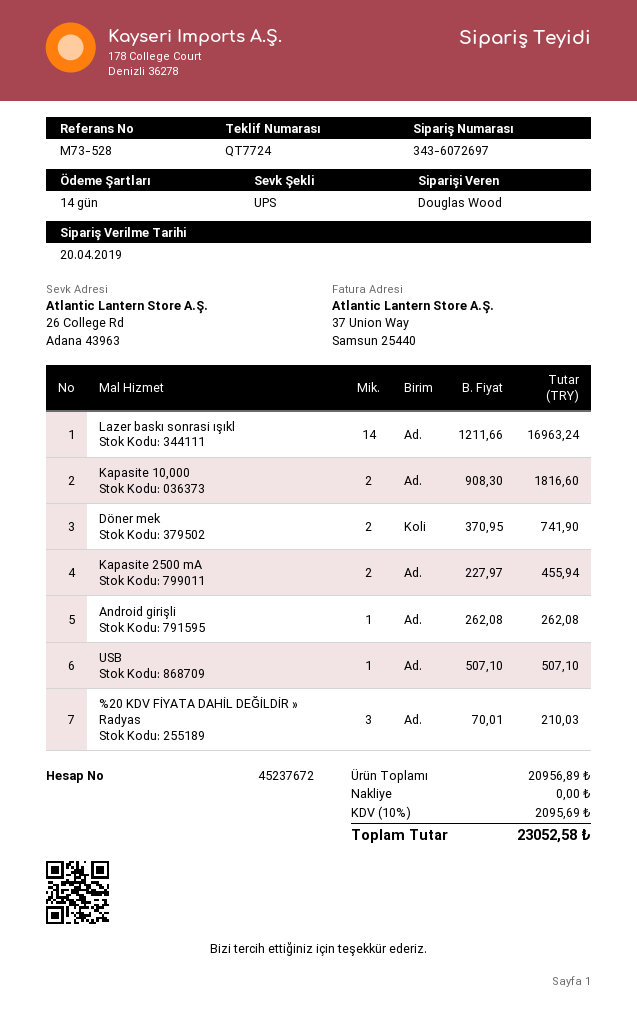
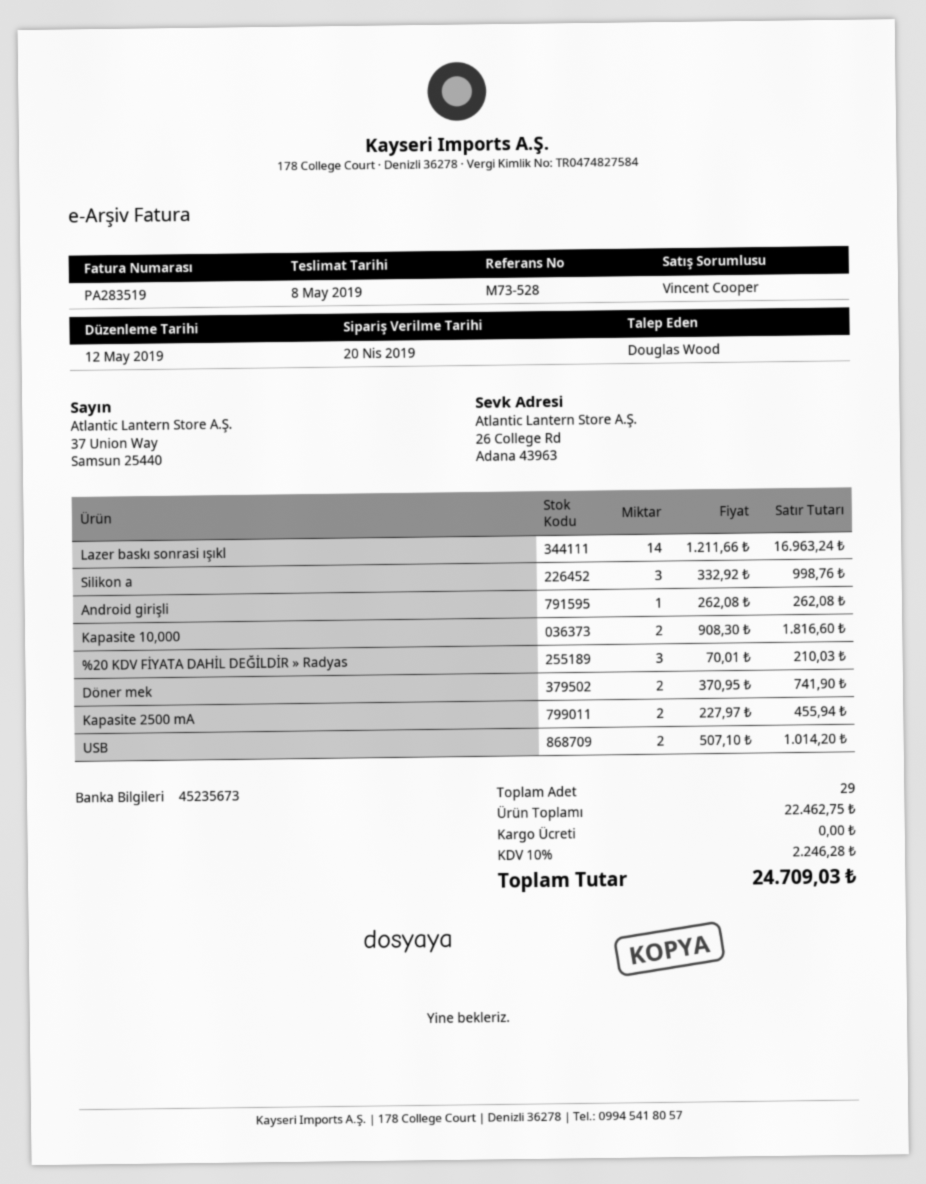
bank account: 45237672 -> 45235673
USB: 1 x 507.10 = 507.10 -> 2 x 507.10 = 1014.20
Silikon a: none -> 3 x 332.92 = 998.76
subtotal: 20956.89 -> 22462.75
tax: 10% = 2095.69 -> 10% = 2246.28
total: 23052.58 -> 24709.03

